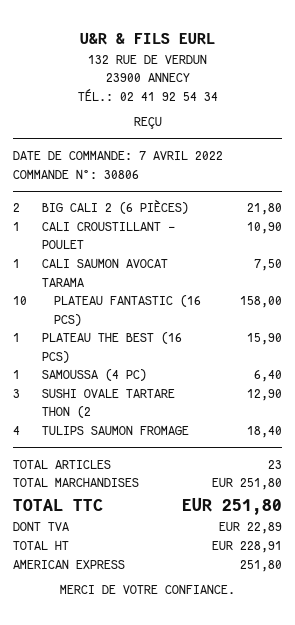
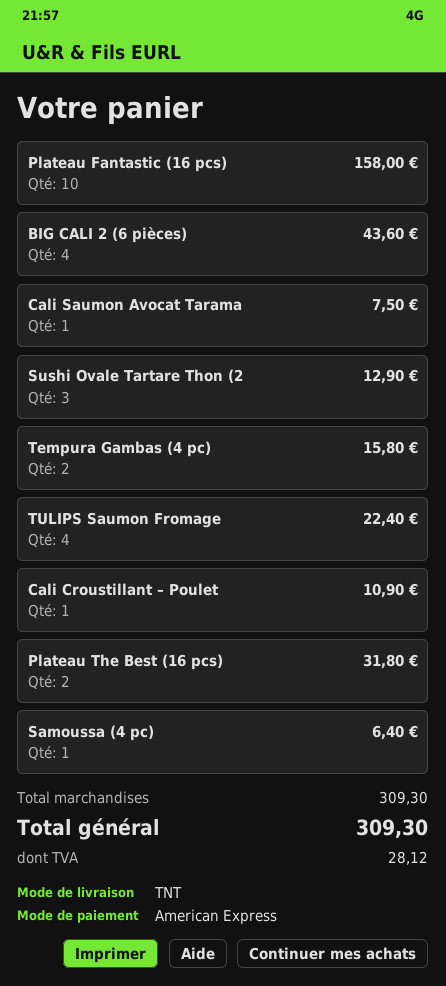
BIG CALI 2 (6 PIÈCES): 2 for 21.80 -> 4 for 43.60
PLATEAU THE BEST (16 PCS): 1 for 15.90 -> 2 for 31.80
TULIPS SAUMON FROMAGE: 4 for 18.40 -> 4 for 22.40
Tempura Gambas (4 pc): none -> 2 for 15.80
subtotal: 251.80 -> 309.30
tax: 22.89 -> 28.12
total: 251.80 -> 309.30

